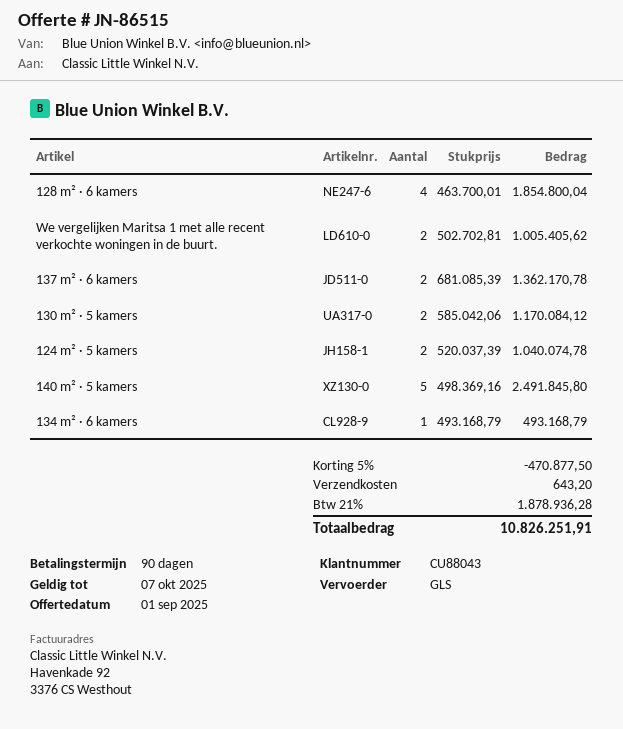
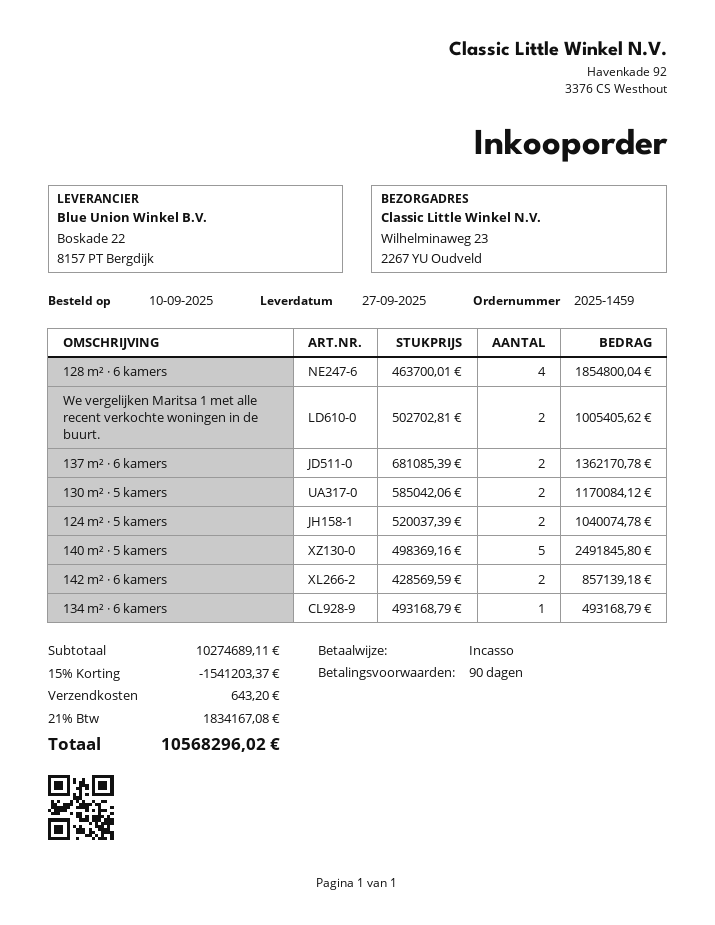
142 m² · 6 kamers: none -> 2 x 428569.59 = 857139.18
discount: 5% = 470877.50 -> 15% = 1541203.37
tax: 21% = 1878936.28 -> 21% = 1834167.08
total: 10826251.91 -> 10568296.02

